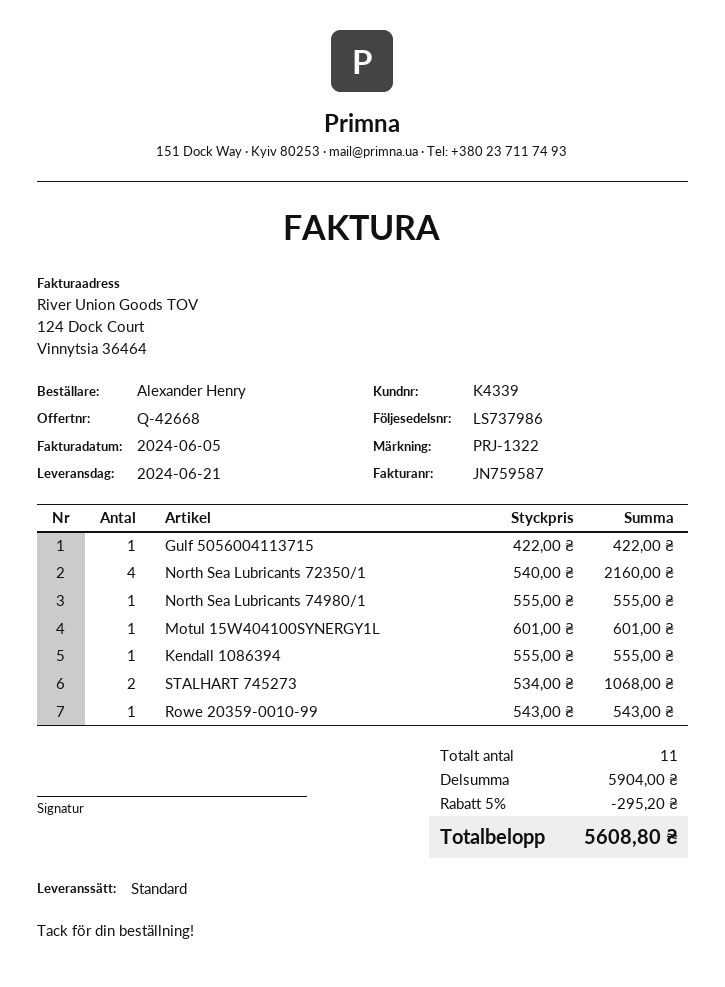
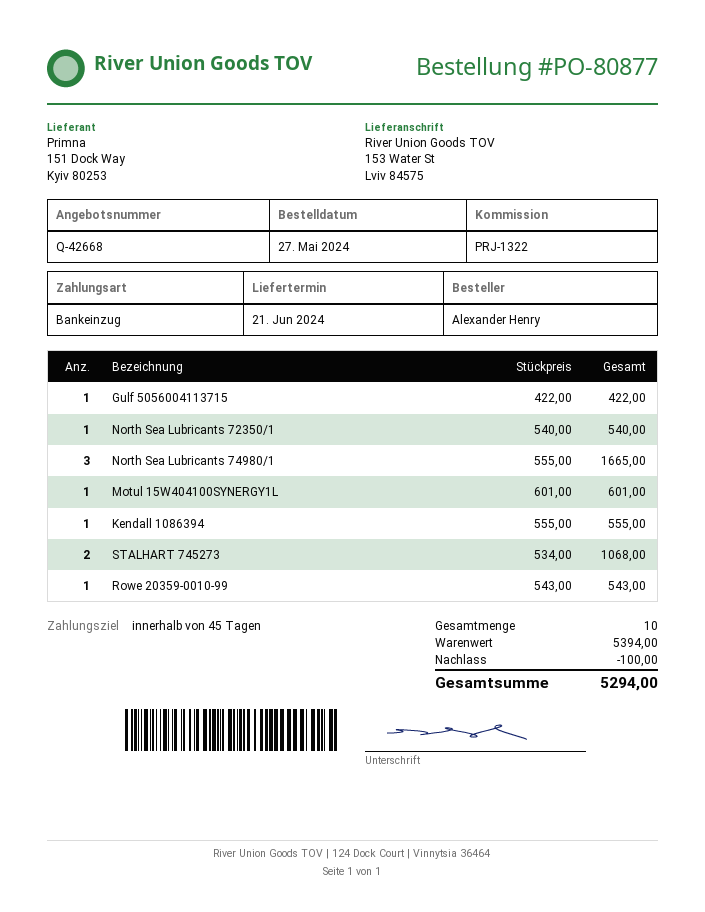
North Sea Lubricants 72350/1: 4 x 540.00 = 2160.00 -> 1 x 540.00 = 540.00
North Sea Lubricants 74980/1: 1 x 555.00 = 555.00 -> 3 x 555.00 = 1665.00
total quantity: 11 -> 10
subtotal: 5904.00 -> 5394.00
discount: 295.20 -> 100.00
total: 5608.80 -> 5294.00

